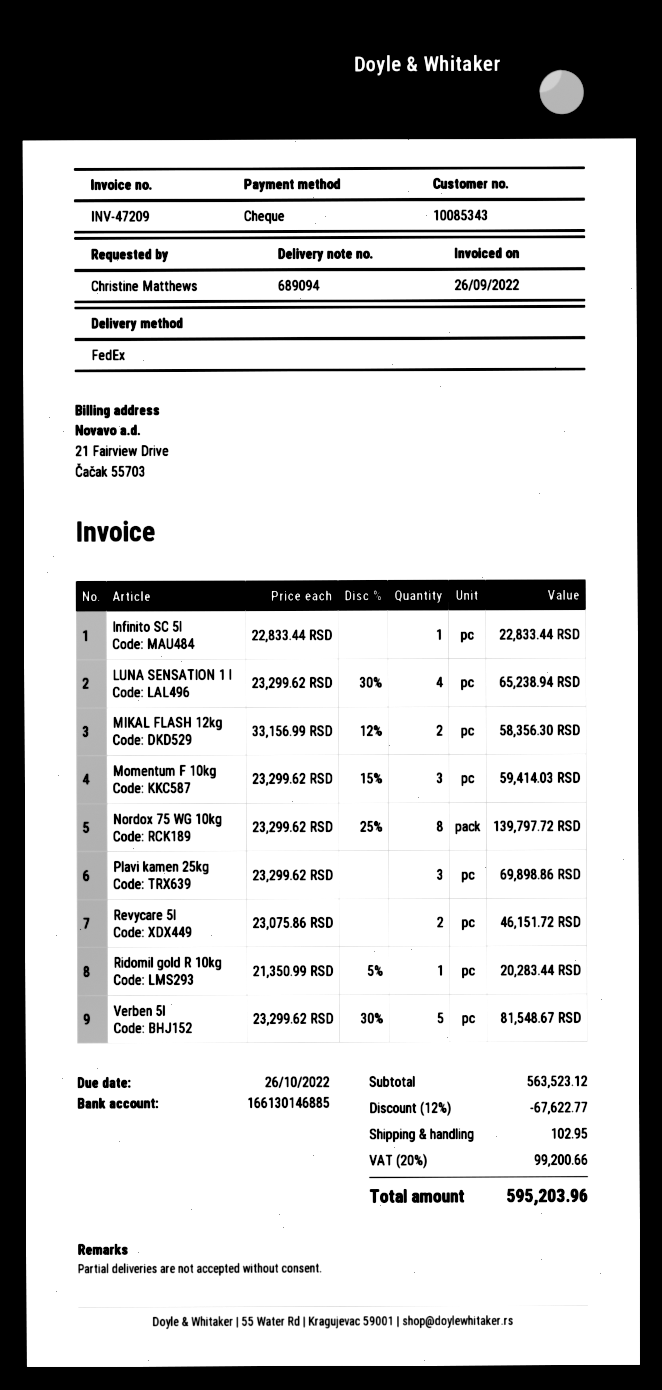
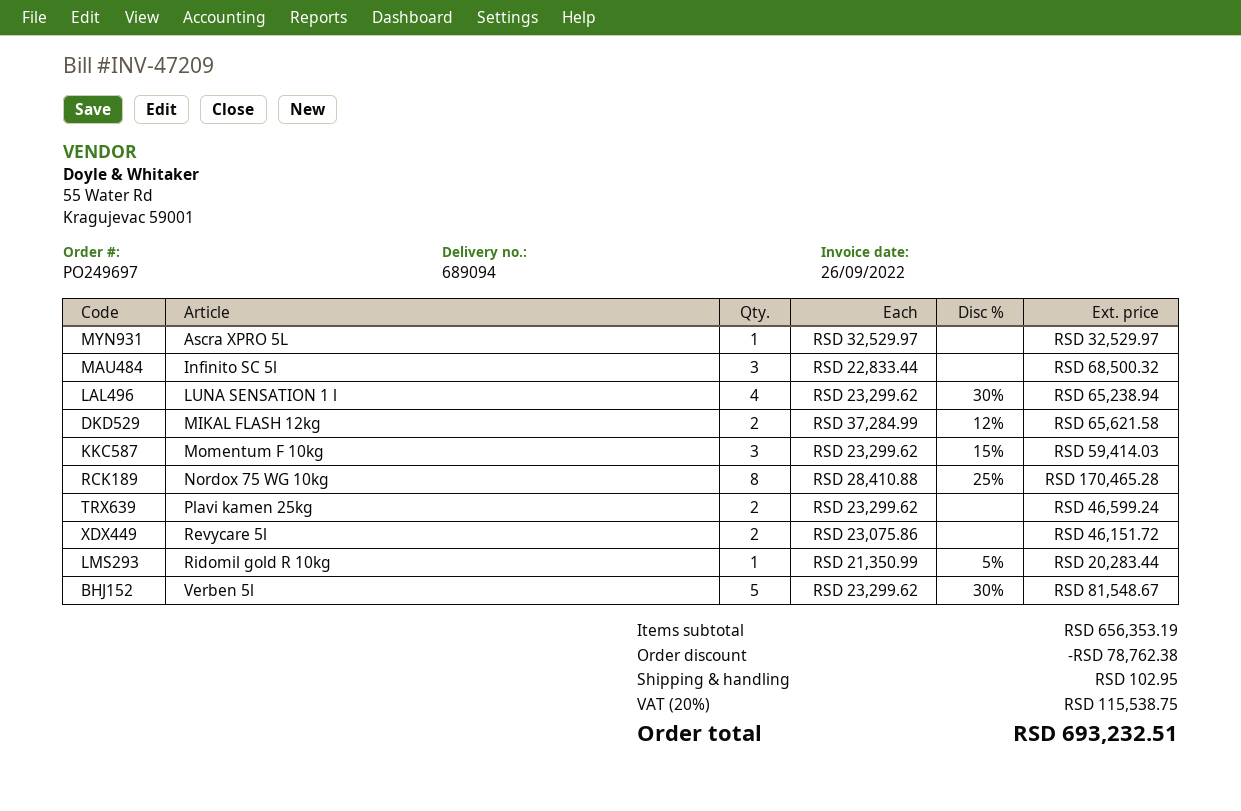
Infinito SC 5l: 1 x 22833.44 = 22833.44 -> 3 x 22833.44 = 68500.32
MIKAL FLASH 12kg: 2 x 33156.99 - 12% = 58356.30 -> 2 x 37284.99 - 12% = 65621.58
Nordox 75 WG 10kg: 8 x 23299.62 - 25% = 139797.72 -> 8 x 28410.88 - 25% = 170465.28
Plavi kamen 25kg: 3 x 23299.62 = 69898.86 -> 2 x 23299.62 = 46599.24
Ascra XPRO 5L: none -> 1 x 32529.97 = 32529.97
subtotal: 563523.12 -> 656353.19
discount: 67622.77 -> 78762.38
tax: 20% = 99200.66 -> 20% = 115538.75
total: 595203.96 -> 693232.51

